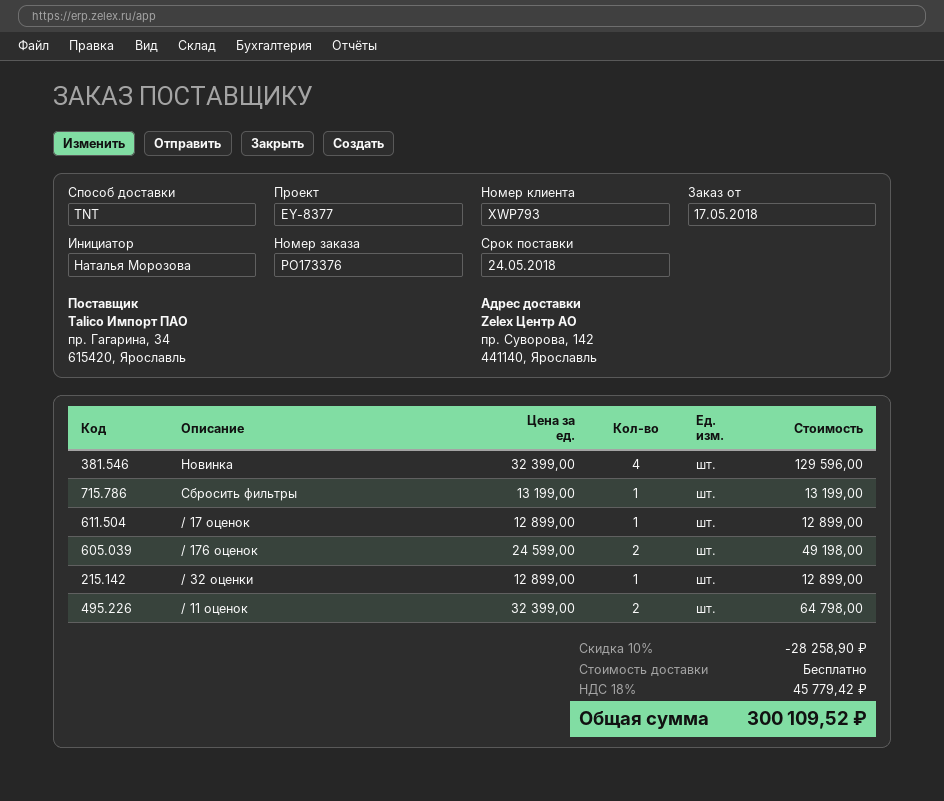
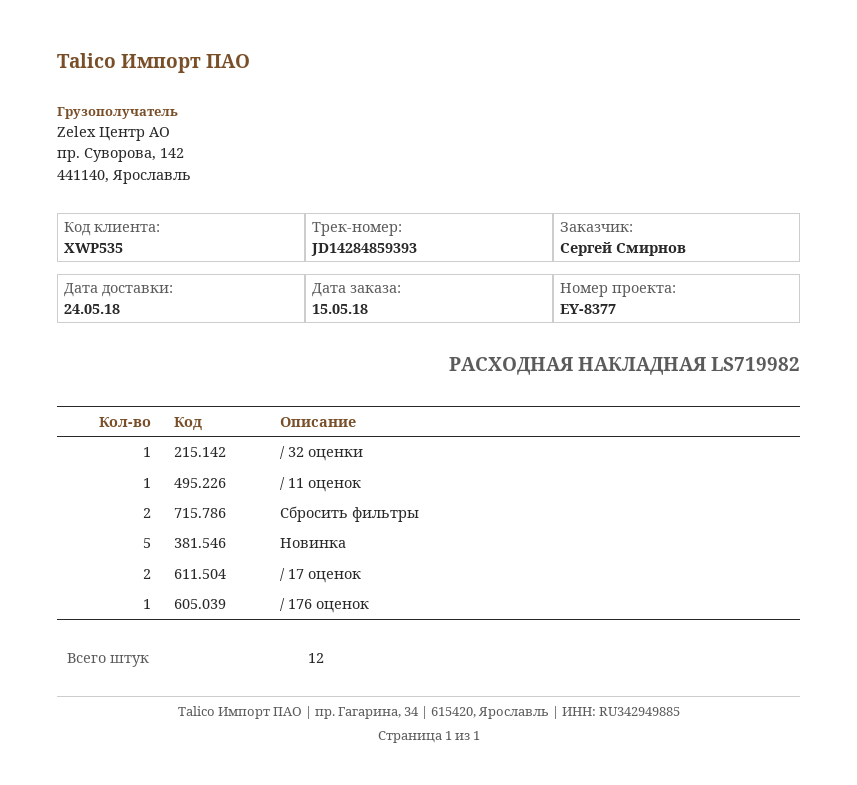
order date: 2018-05-17 -> 2018-05-15
customer number: XWP793 -> XWP535
ordered by: Наталья Морозова -> Сергей Смирнов
Новинка: 4 -> 5
Сбросить фильтры: 1 -> 2
/ 17 оценок: 1 -> 2
/ 176 оценок: 2 -> 1
/ 11 оценок: 2 -> 1

